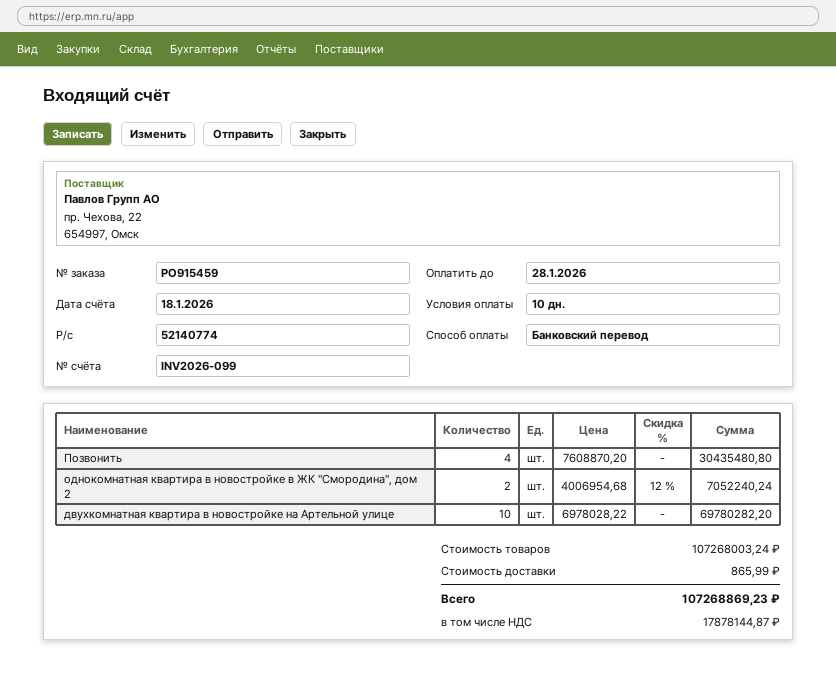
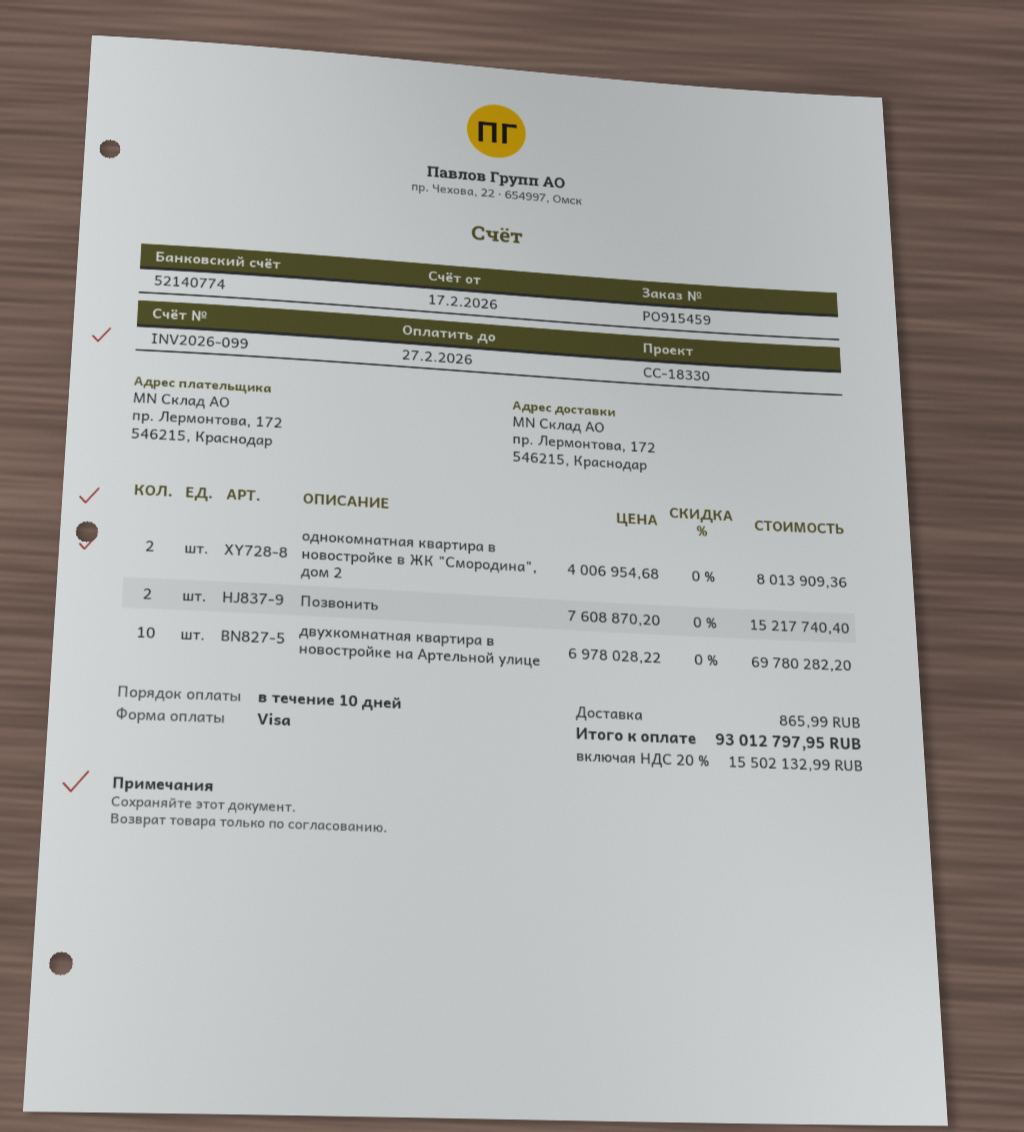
invoice date: 2026-01-18 -> 2026-02-17
due date: 2026-01-28 -> 2026-02-27
payment method: bank transfer -> Visa
Позвонить: 4 x 7608870.20 = 30435480.80 -> 2 x 7608870.20 = 15217740.40
однокомнатная квартира в новостройке в ЖК "Смородина", дом 2: 2 x 4006954.68 - 12% = 7052240.24 -> 2 x 4006954.68 = 8013909.36
tax: 17878144.87 -> 15502132.99
total: 107268869.23 -> 93012797.95

